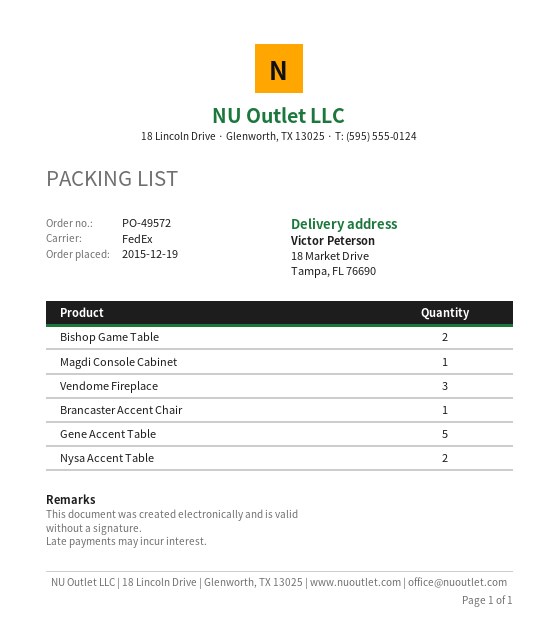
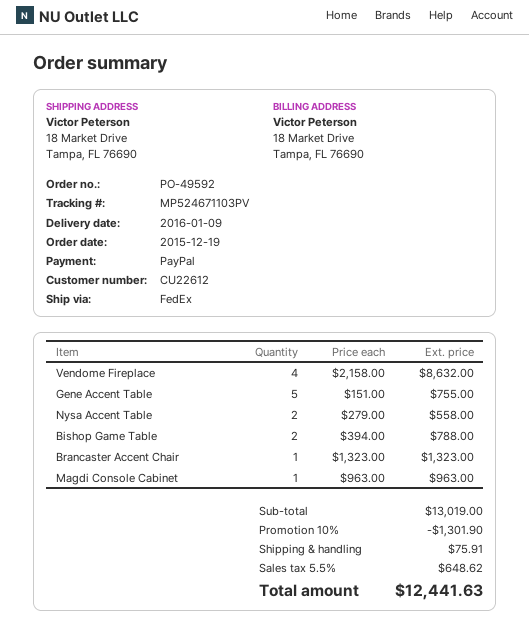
order number: PO-49572 -> PO-49592
Vendome Fireplace: 3 -> 4

